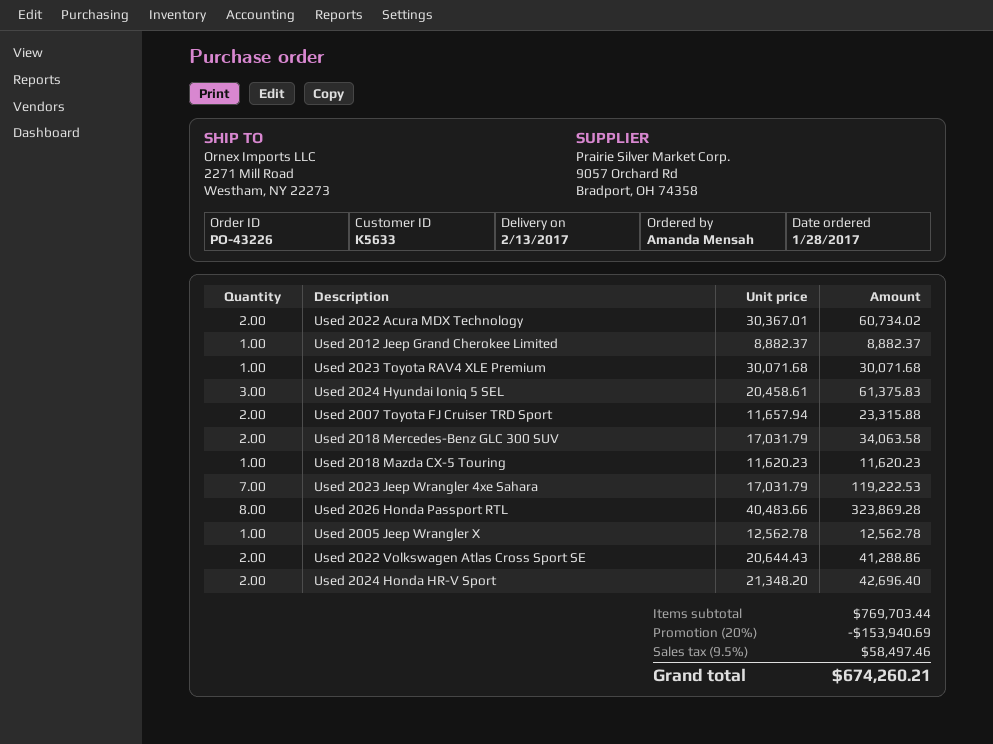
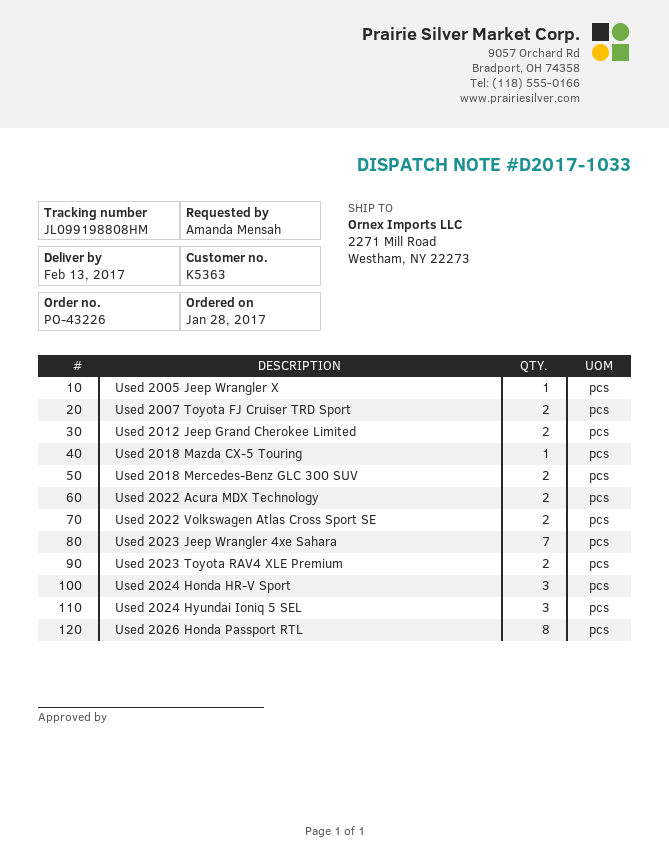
customer number: K5633 -> K5363
Used 2012 Jeep Grand Cherokee Limited: 1 -> 2
Used 2023 Toyota RAV4 XLE Premium: 1 -> 2
Used 2024 Honda HR-V Sport: 2 -> 3

